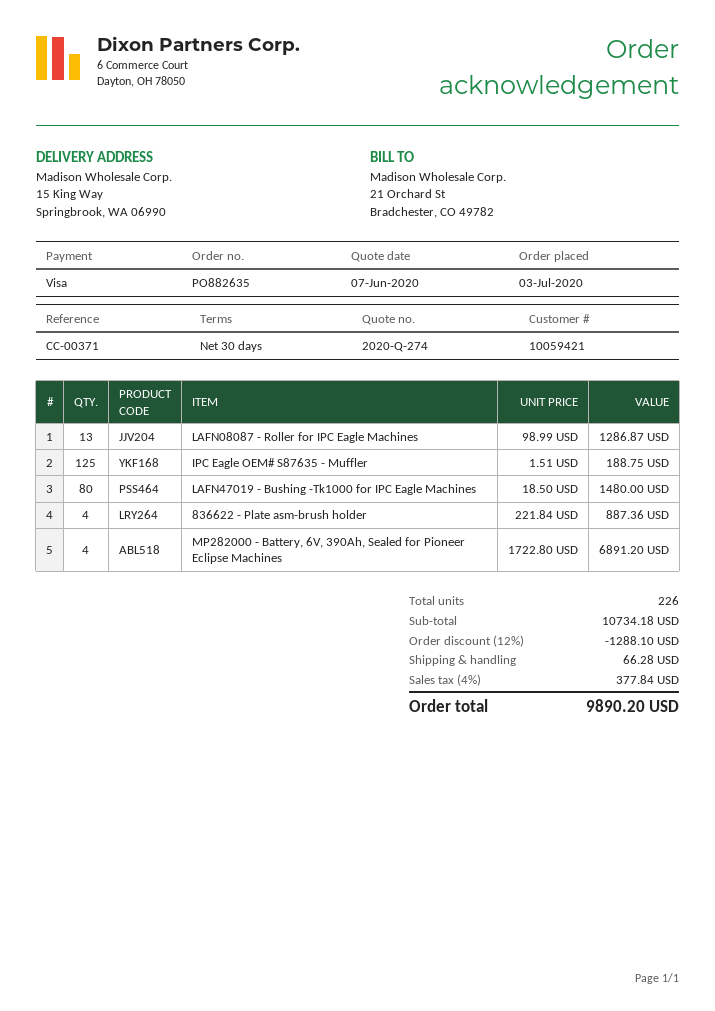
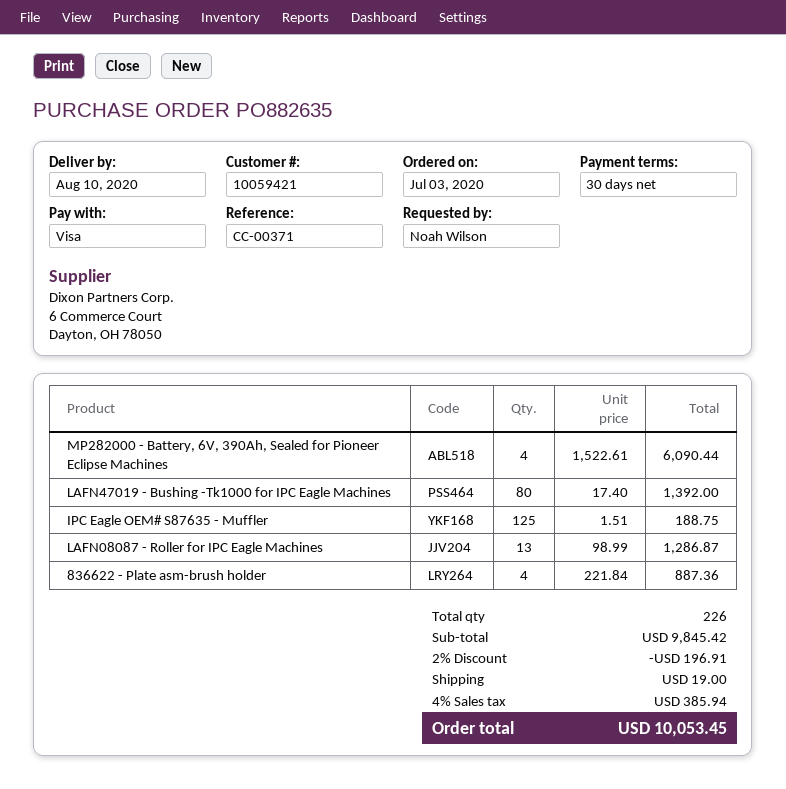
LAFN47019 - Bushing -Tk1000 for IPC Eagle Machines: 80 x 18.50 = 1480.00 -> 80 x 17.40 = 1392.00
MP282000 - Battery, 6V, 390Ah, Sealed for Pioneer Eclipse Machines: 4 x 1722.80 = 6891.20 -> 4 x 1522.61 = 6090.44
subtotal: 10734.18 -> 9845.42
discount: 12% = 1288.10 -> 2% = 196.91
shipping: 66.28 -> 19.00
tax: 4% = 377.84 -> 4% = 385.94
total: 9890.20 -> 10053.45

